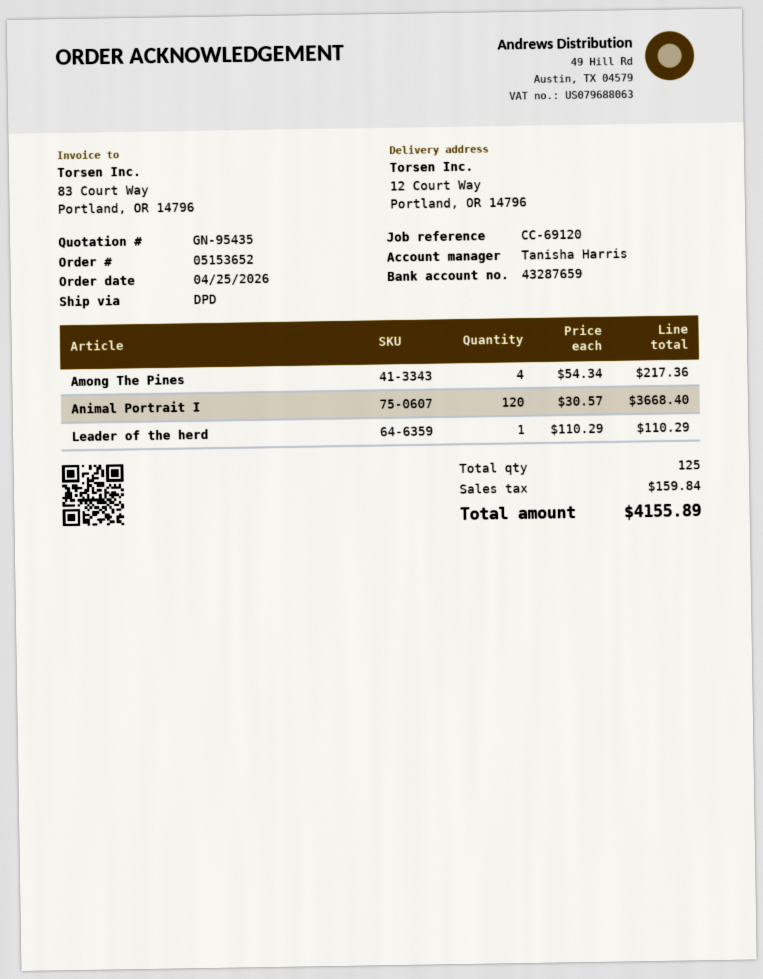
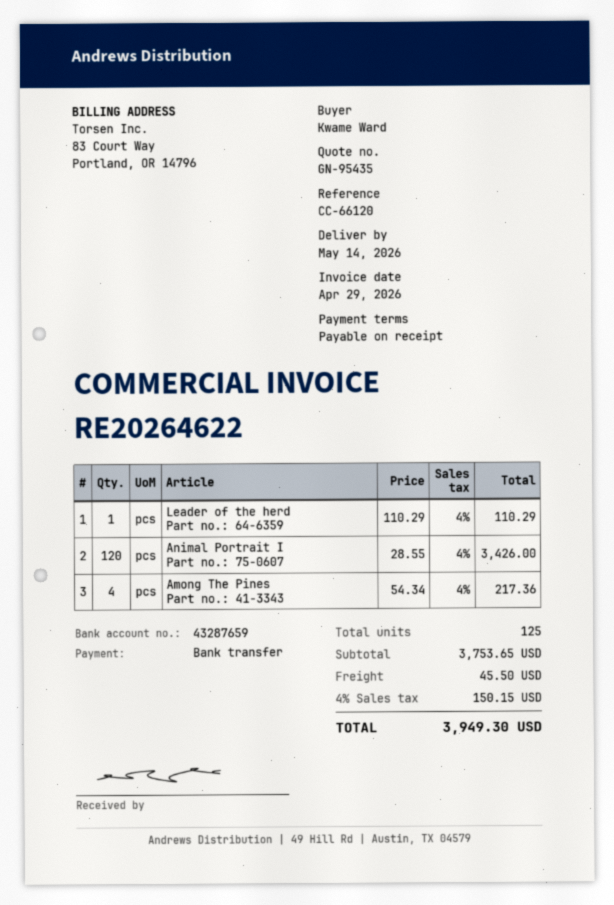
reference: CC-69120 -> CC-66120
Animal Portrait I: 120 x 30.57 = 3668.40 -> 120 x 28.55 = 3426.00
shipping: none -> 45.50
tax: 159.84 -> 150.15
total: 4155.89 -> 3949.30

